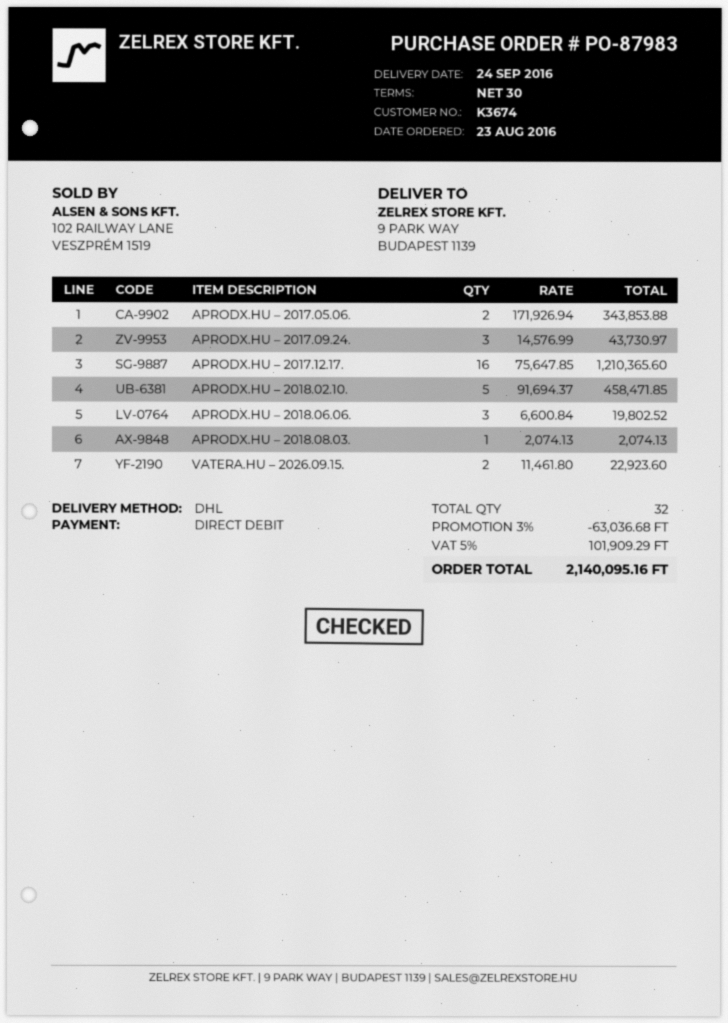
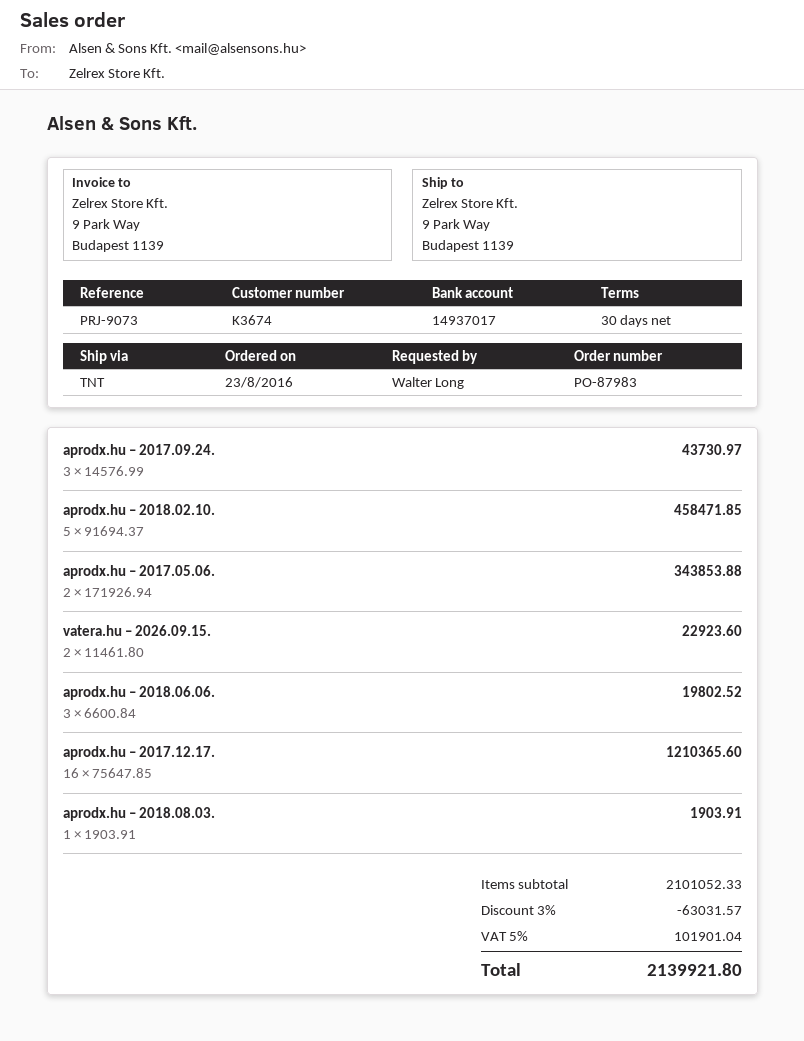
shipping method: DHL -> TNT
APRODX.HU – 2018.08.03.: 1 x 2074.13 = 2074.13 -> 1 x 1903.91 = 1903.91
discount: 3% = 63036.68 -> 3% = 63031.57
tax: 5% = 101909.29 -> 5% = 101901.04
total: 2140095.16 -> 2139921.80

